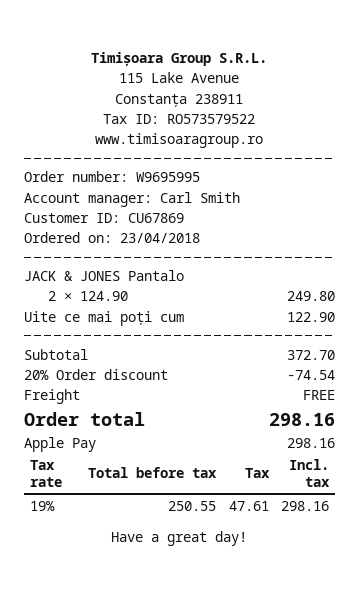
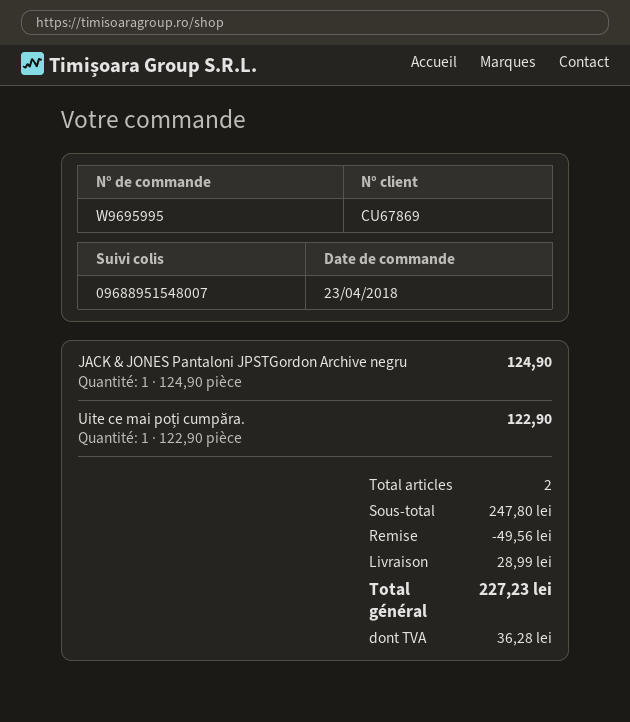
JACK & JONES Pantalo: 2 x 124.90 = 249.80 -> 1 x 124.90 = 124.90
subtotal: 372.70 -> 247.80
discount: 74.54 -> 49.56
shipping: 0.00 -> 28.99
tax: 47.61 -> 36.28
total: 298.16 -> 227.23

